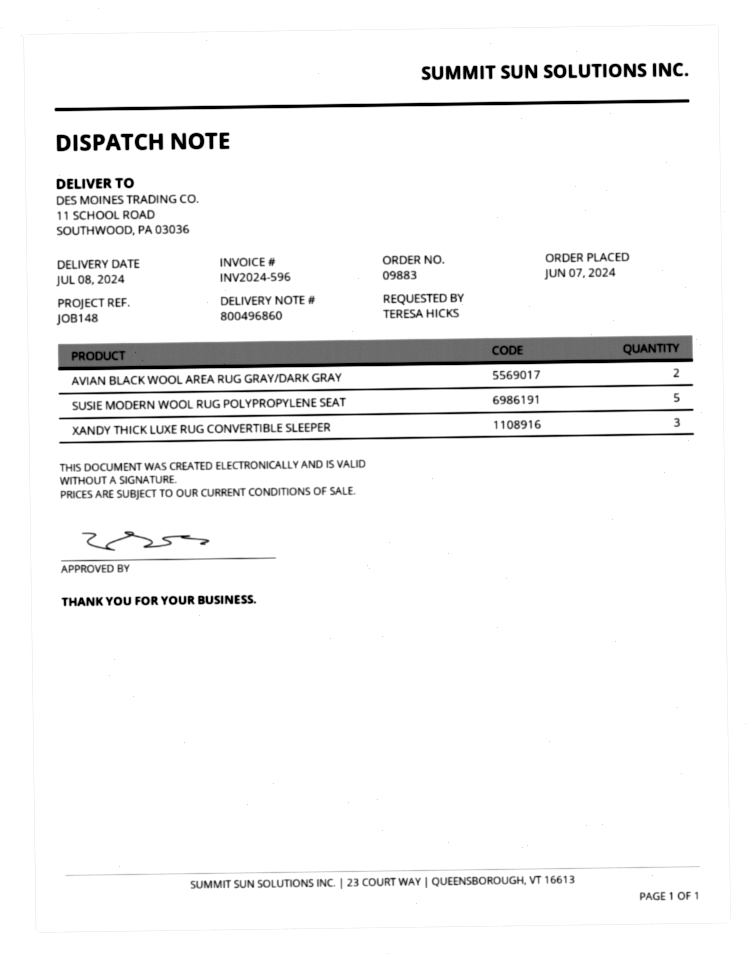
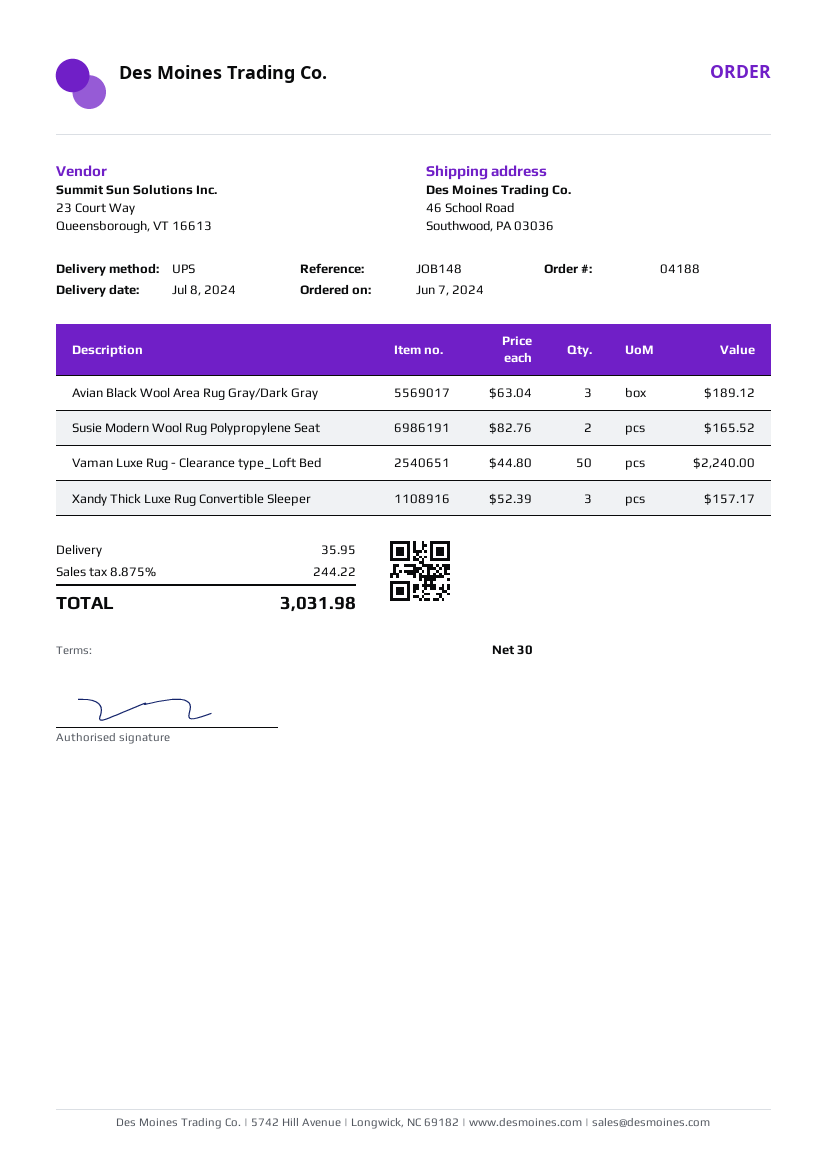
order number: 09883 -> 04188
ship to: 11 SCHOOL ROAD, SOUTHWOOD, PA 03036 -> 46 School Road, Southwood, PA 03036
AVIAN BLACK WOOL AREA RUG GRAY/DARK GRAY: 2 -> 3
SUSIE MODERN WOOL RUG POLYPROPYLENE SEAT: 5 -> 2
Vaman Luxe Rug - Clearance type_Loft Bed: none -> 50

